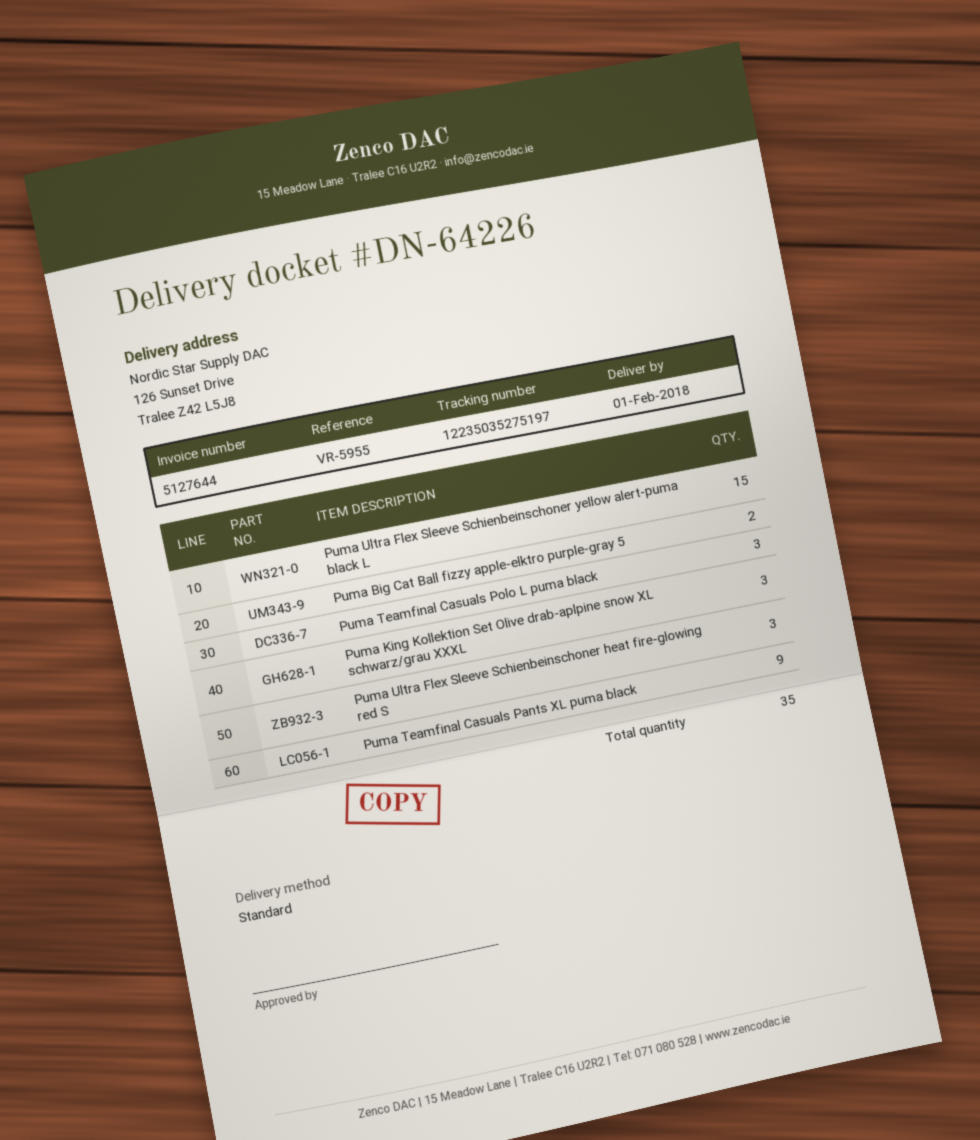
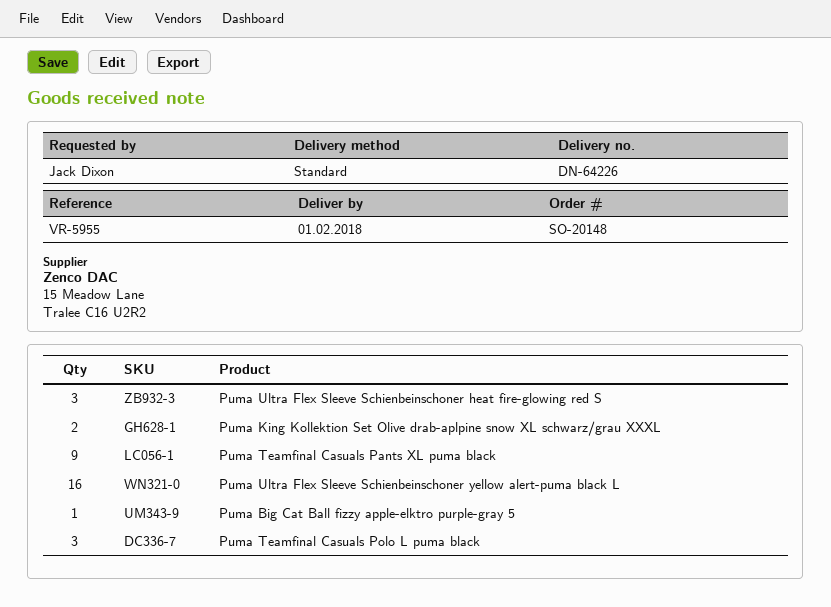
Puma Ultra Flex Sleeve Schienbeinschoner yellow alert-puma black L: 15 -> 16
Puma Big Cat Ball fizzy apple-elktro purple-gray 5: 2 -> 1
Puma King Kollektion Set Olive drab-aplpine snow XL schwarz/grau XXXL: 3 -> 2

